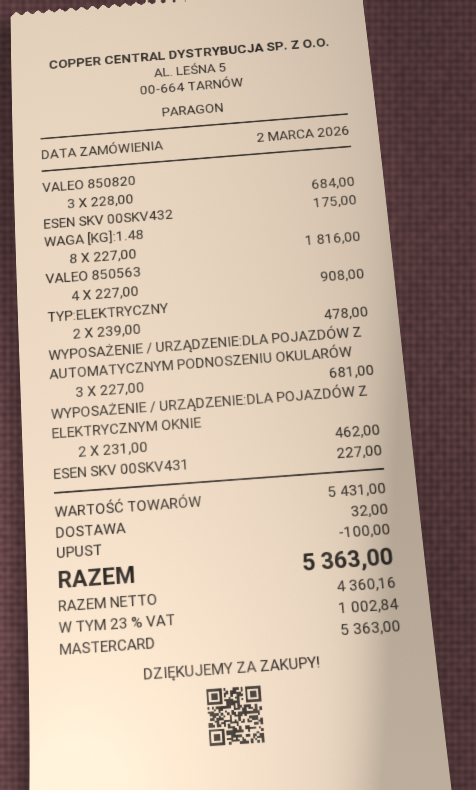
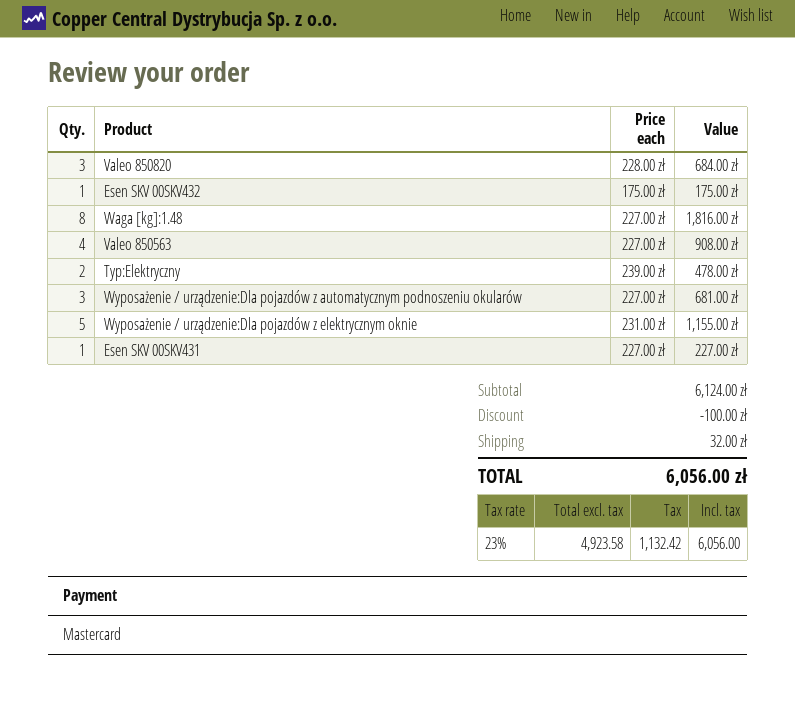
WYPOSAŻENIE / URZĄDZENIE:DLA POJAZDÓW Z ELEKTRYCZNYM OKNIE: 2 x 231.00 = 462.00 -> 5 x 231.00 = 1155.00
subtotal: 5431.00 -> 6124.00
net: 4360.16 -> 4923.58
tax: 23% = 1002.84 -> 23% = 1132.42
total: 5363.00 -> 6056.00

